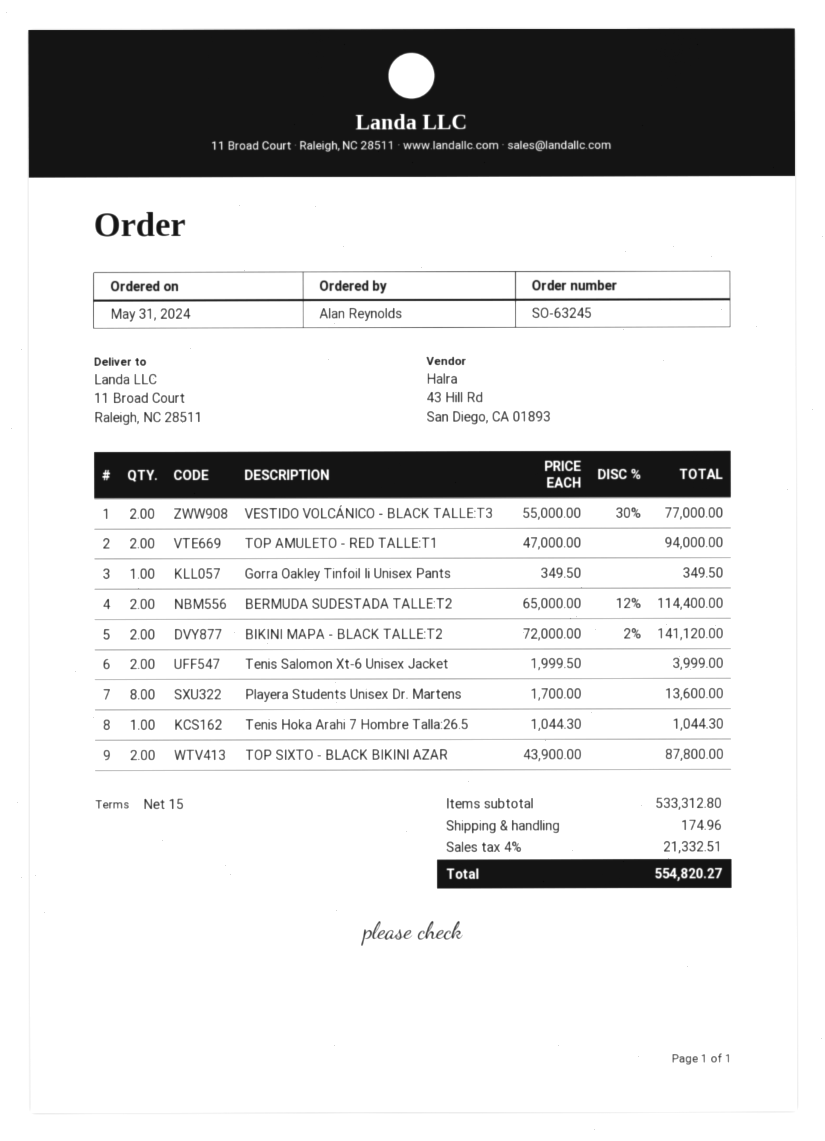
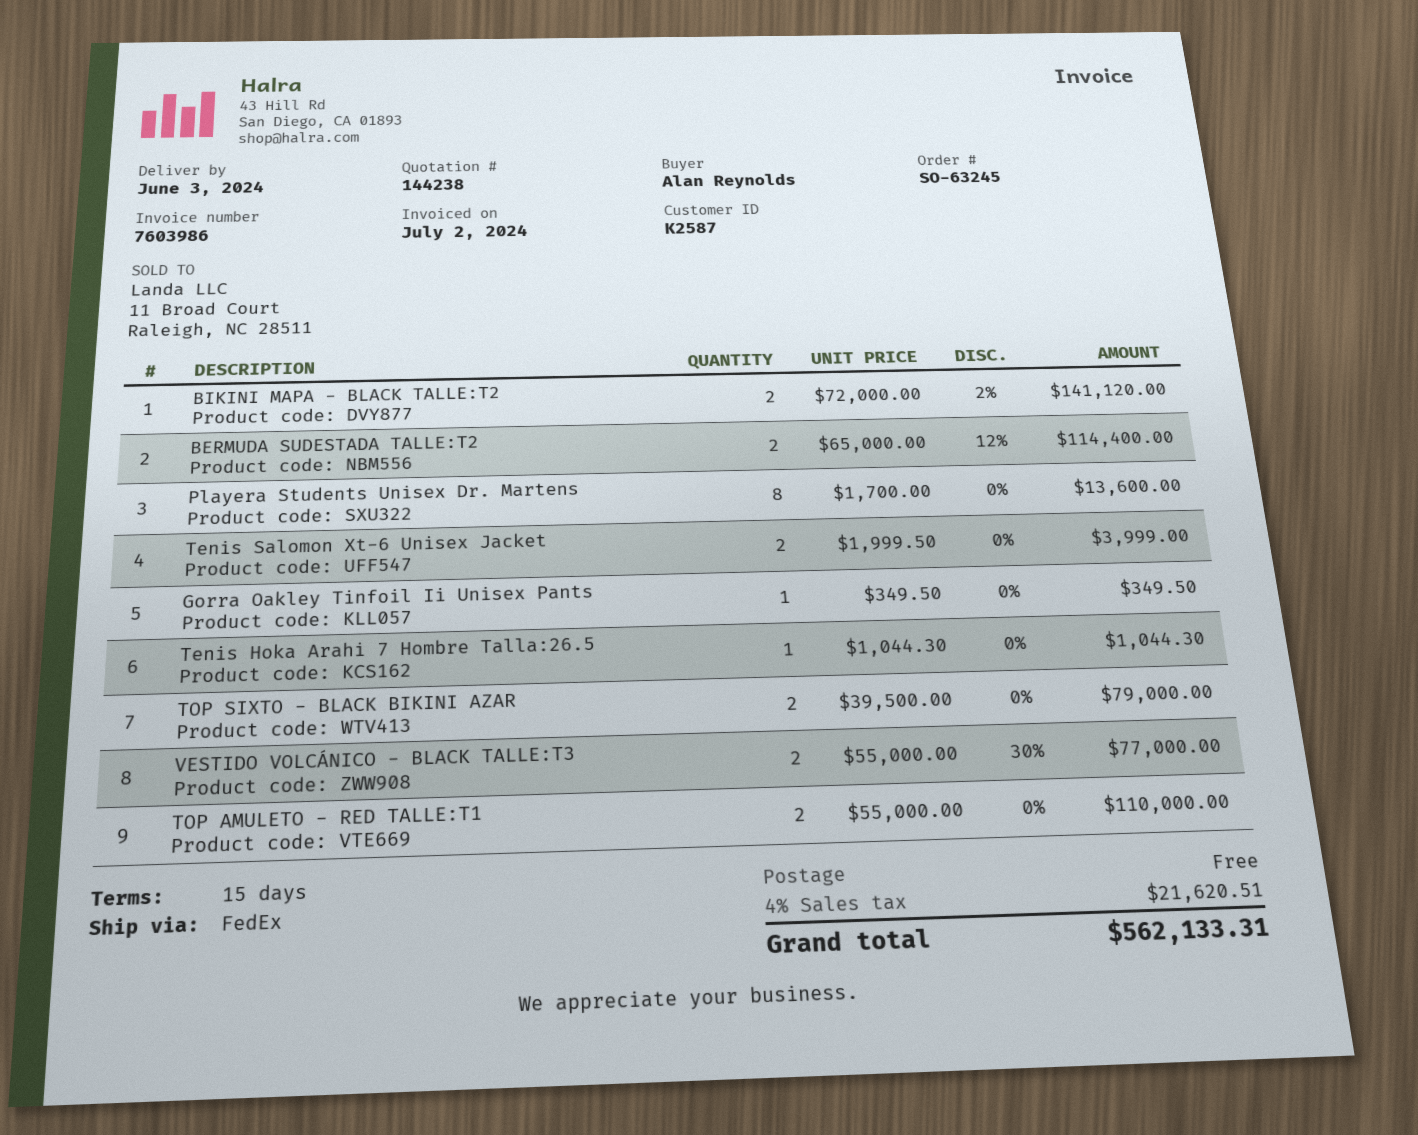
TOP AMULETO - RED TALLE:T1: 2 x 47000.00 = 94000.00 -> 2 x 55000.00 = 110000.00
TOP SIXTO - BLACK BIKINI AZAR: 2 x 43900.00 = 87800.00 -> 2 x 39500.00 = 79000.00
shipping: 174.96 -> 0.00
tax: 4% = 21332.51 -> 4% = 21620.51
total: 554820.27 -> 562133.31

